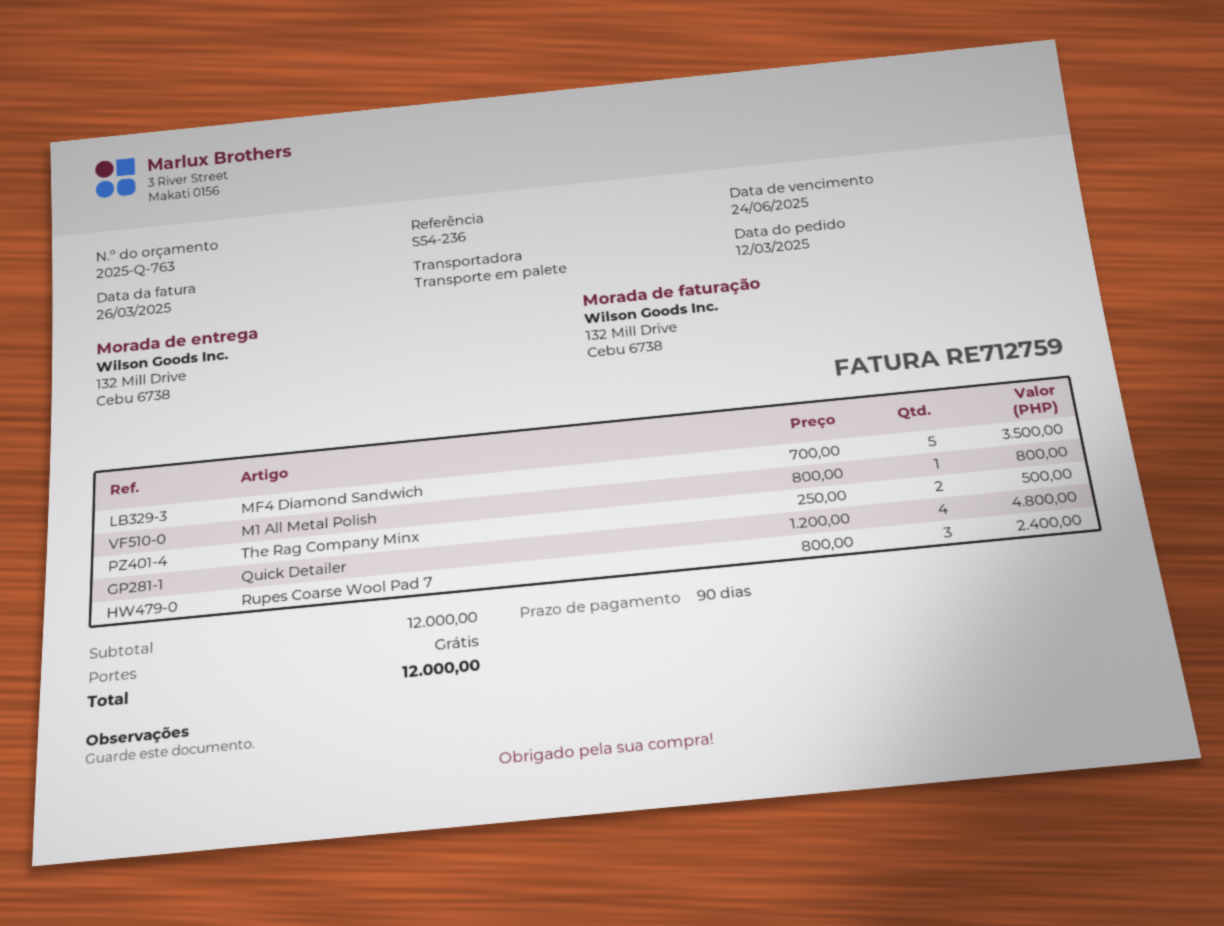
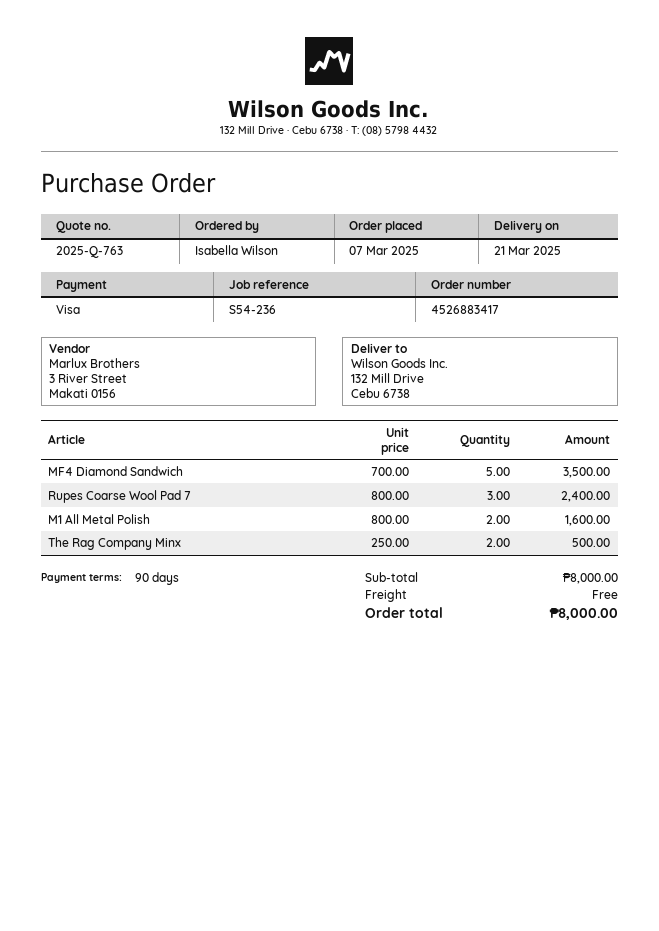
order date: 2025-03-12 -> 2025-03-07
M1 All Metal Polish: 1 x 800.00 = 800.00 -> 2 x 800.00 = 1600.00
Quick Detailer: 4 x 1200.00 = 4800.00 -> none
subtotal: 12000.00 -> 8000.00
total: 12000.00 -> 8000.00

